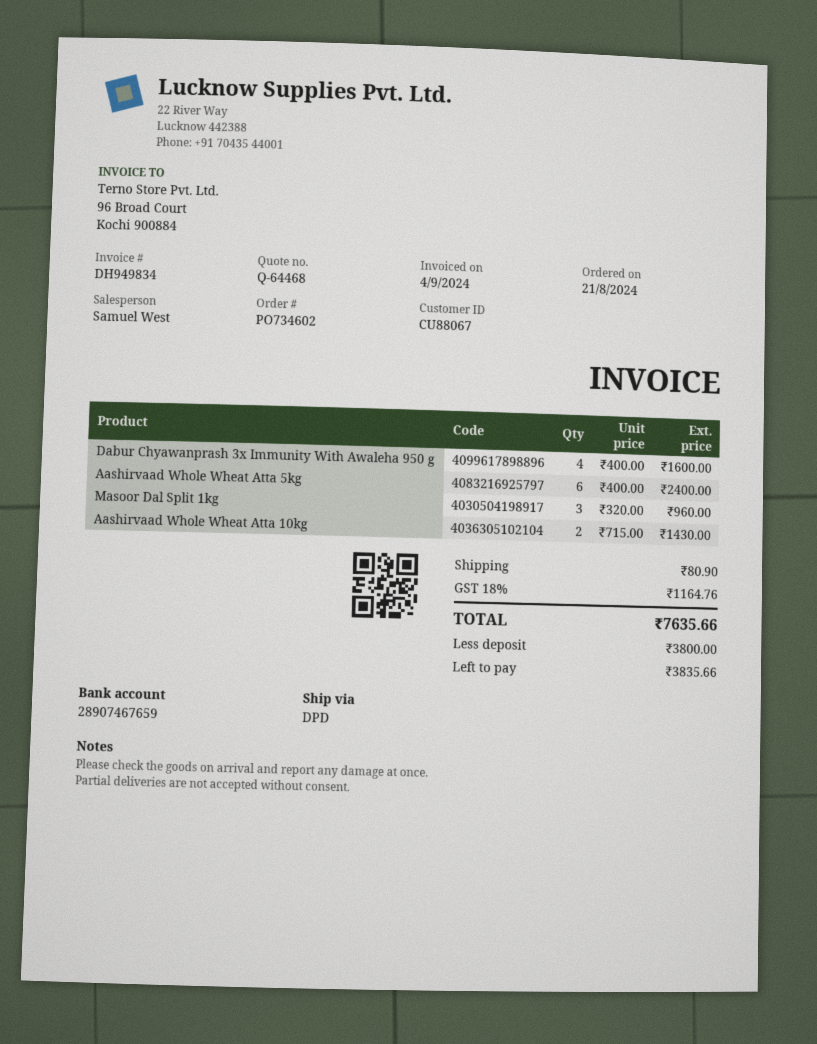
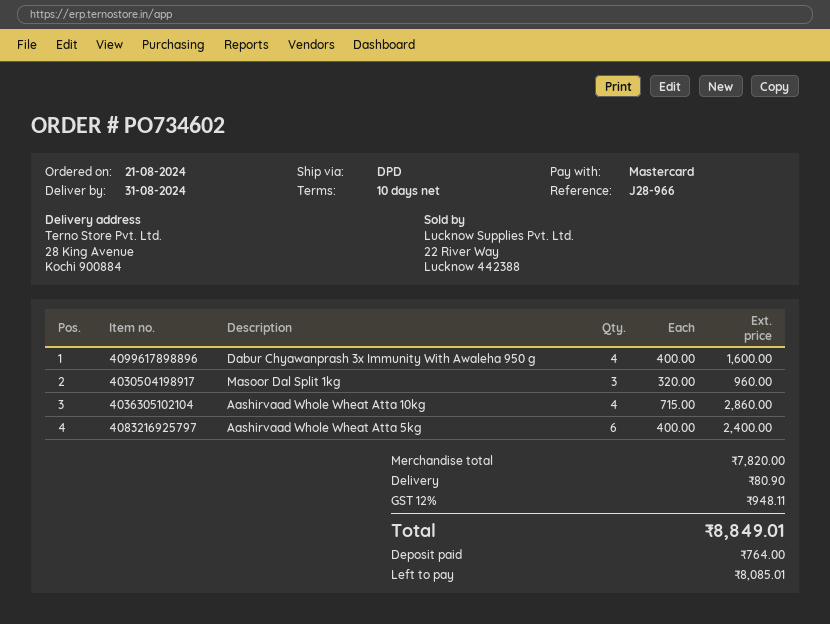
Aashirvaad Whole Wheat Atta 10kg: 2 x 715.00 = 1430.00 -> 4 x 715.00 = 2860.00
tax: 18% = 1164.76 -> 12% = 948.11
total: 7635.66 -> 8849.01
deposit: 3800.00 -> 764.00
balance: 3835.66 -> 8085.01

